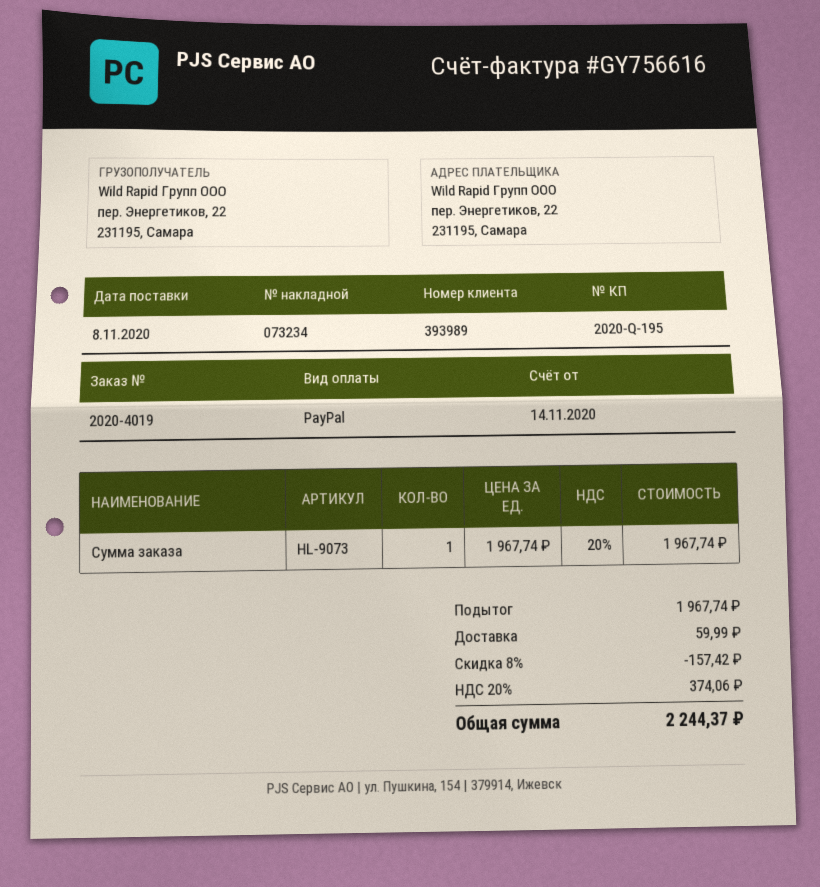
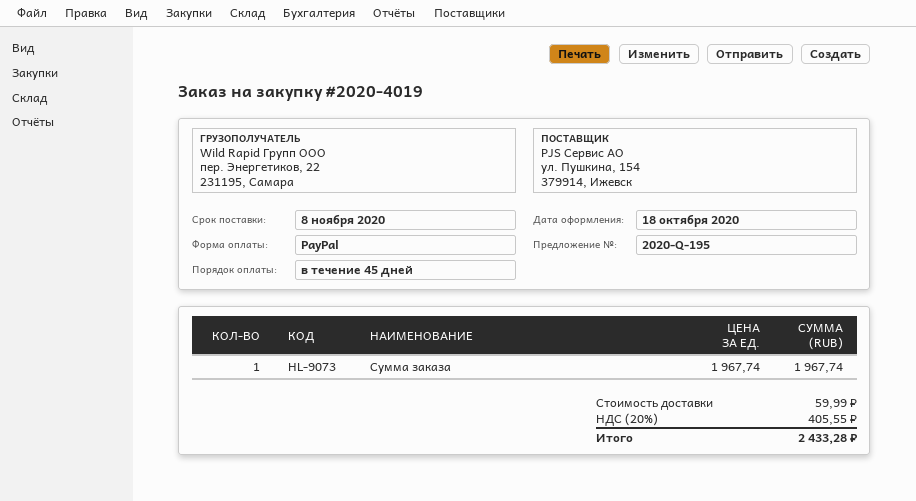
discount: 8% = 157.42 -> none
tax: 20% = 374.06 -> 20% = 405.55
total: 2244.37 -> 2433.28

